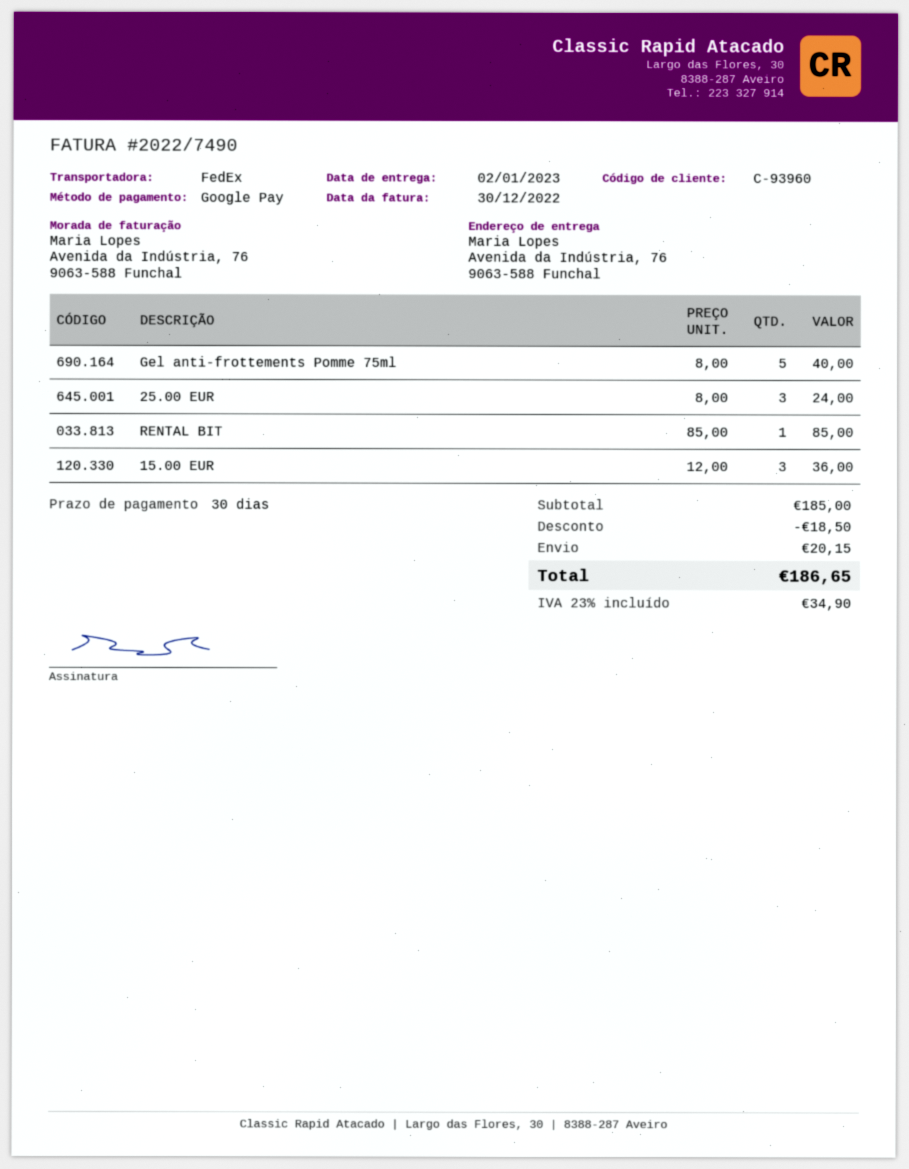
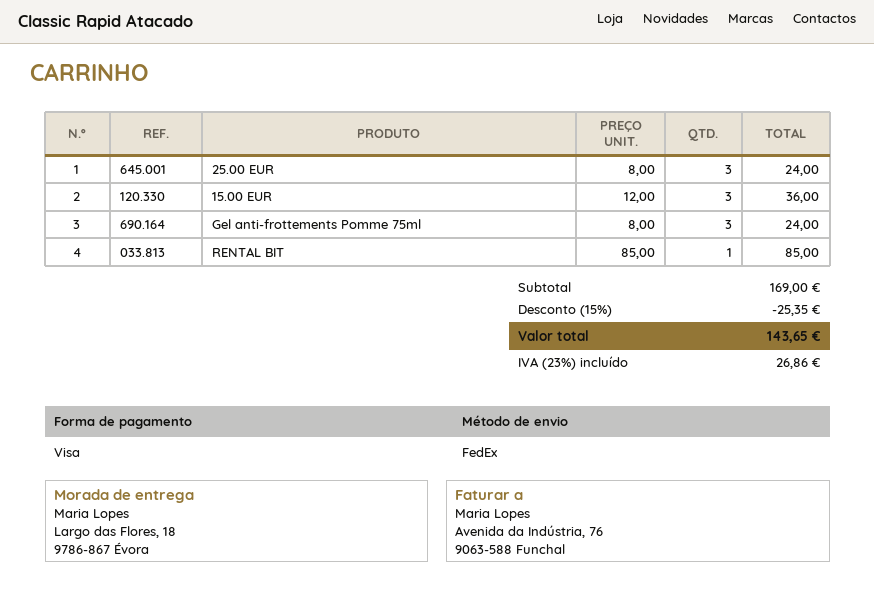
payment method: Google Pay -> Visa
ship to: Avenida da Indústria, 76, 9063-588 Funchal -> Largo das Flores, 18, 9786-867 Évora
Gel anti-frottements Pomme 75ml: 5 x 8.00 = 40.00 -> 3 x 8.00 = 24.00
subtotal: 185.00 -> 169.00
discount: 18.50 -> 25.35
shipping: 20.15 -> none
tax: 23% = 34.90 -> 23% = 26.86
total: 186.65 -> 143.65

